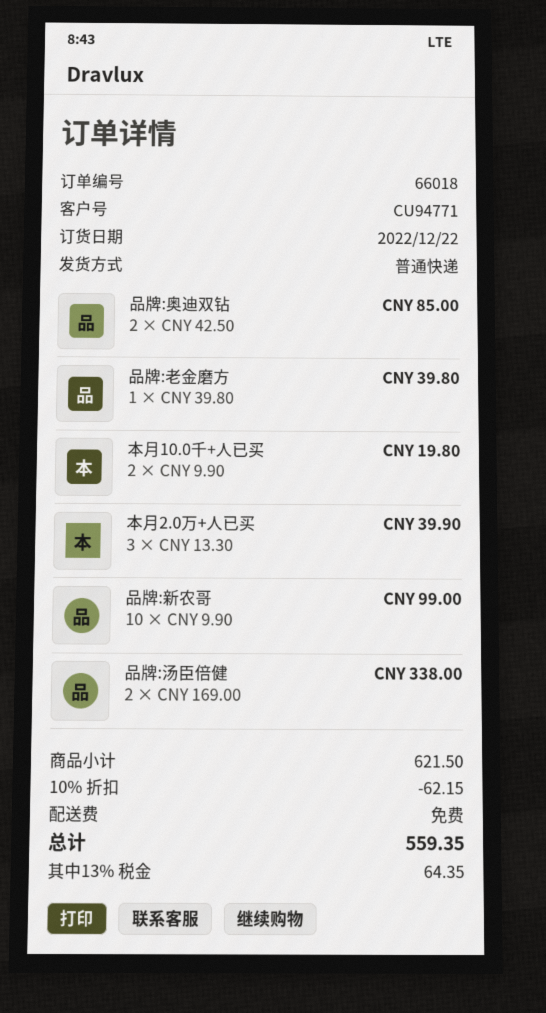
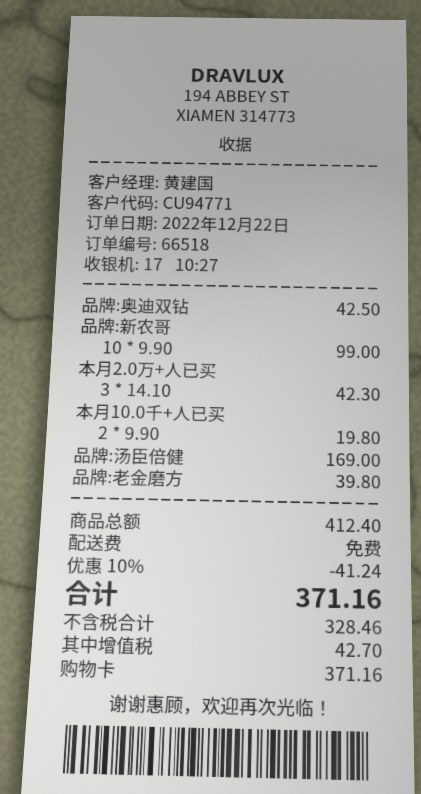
order number: 66018 -> 66518
品牌:奥迪双钻: 2 x 42.50 = 85.00 -> 1 x 42.50 = 42.50
本月2.0万+人已买: 3 x 13.30 = 39.90 -> 3 x 14.10 = 42.30
品牌:汤臣倍健: 2 x 169.00 = 338.00 -> 1 x 169.00 = 169.00
subtotal: 621.50 -> 412.40
discount: 10% = 62.15 -> 10% = 41.24
tax: 64.35 -> 42.70
total: 559.35 -> 371.16

